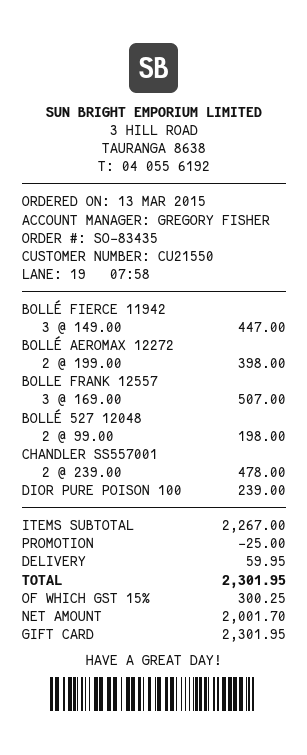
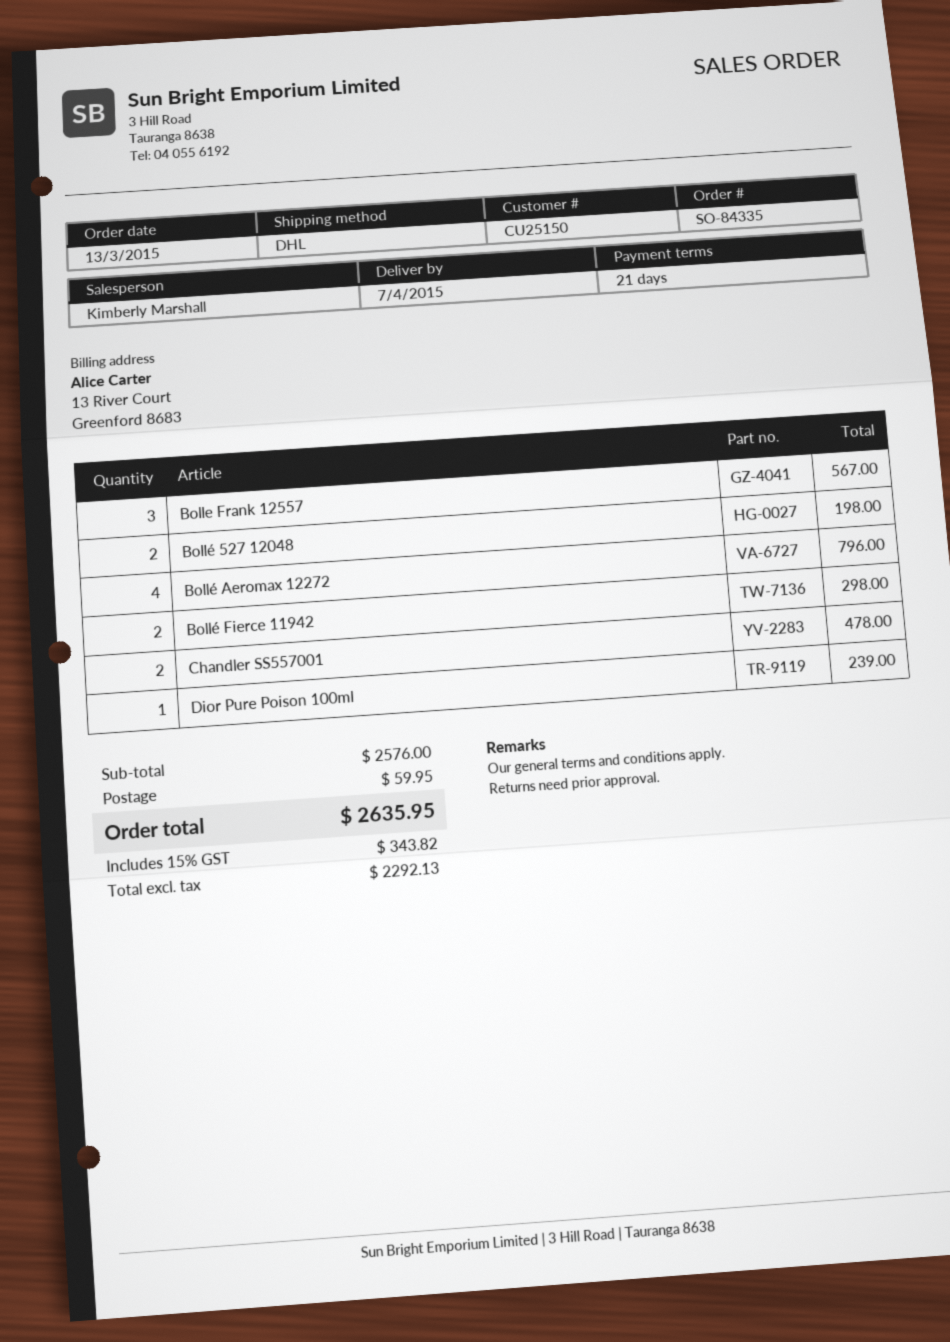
order number: SO-83435 -> SO-84335
customer number: CU21550 -> CU25150
sales rep: GREGORY FISHER -> Kimberly Marshall
BOLLÉ FIERCE 11942: 3 for 447.00 -> 2 for 298.00
BOLLÉ AEROMAX 12272: 2 for 398.00 -> 4 for 796.00
BOLLE FRANK 12557: 3 for 507.00 -> 3 for 567.00
subtotal: 2267.00 -> 2576.00
discount: 25.00 -> none
net: 2001.70 -> 2292.13
tax: 15% = 300.25 -> 15% = 343.82
total: 2301.95 -> 2635.95

